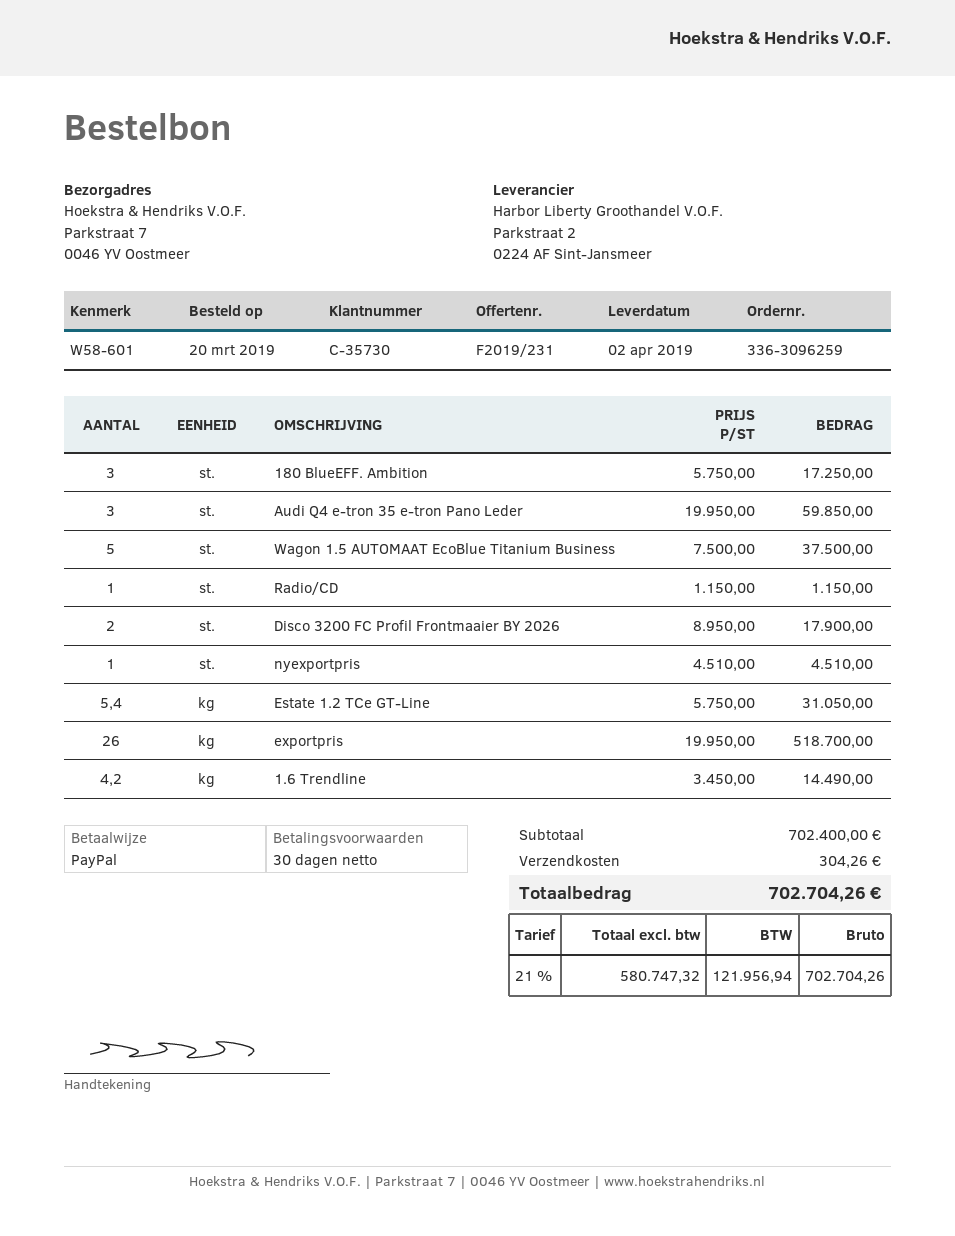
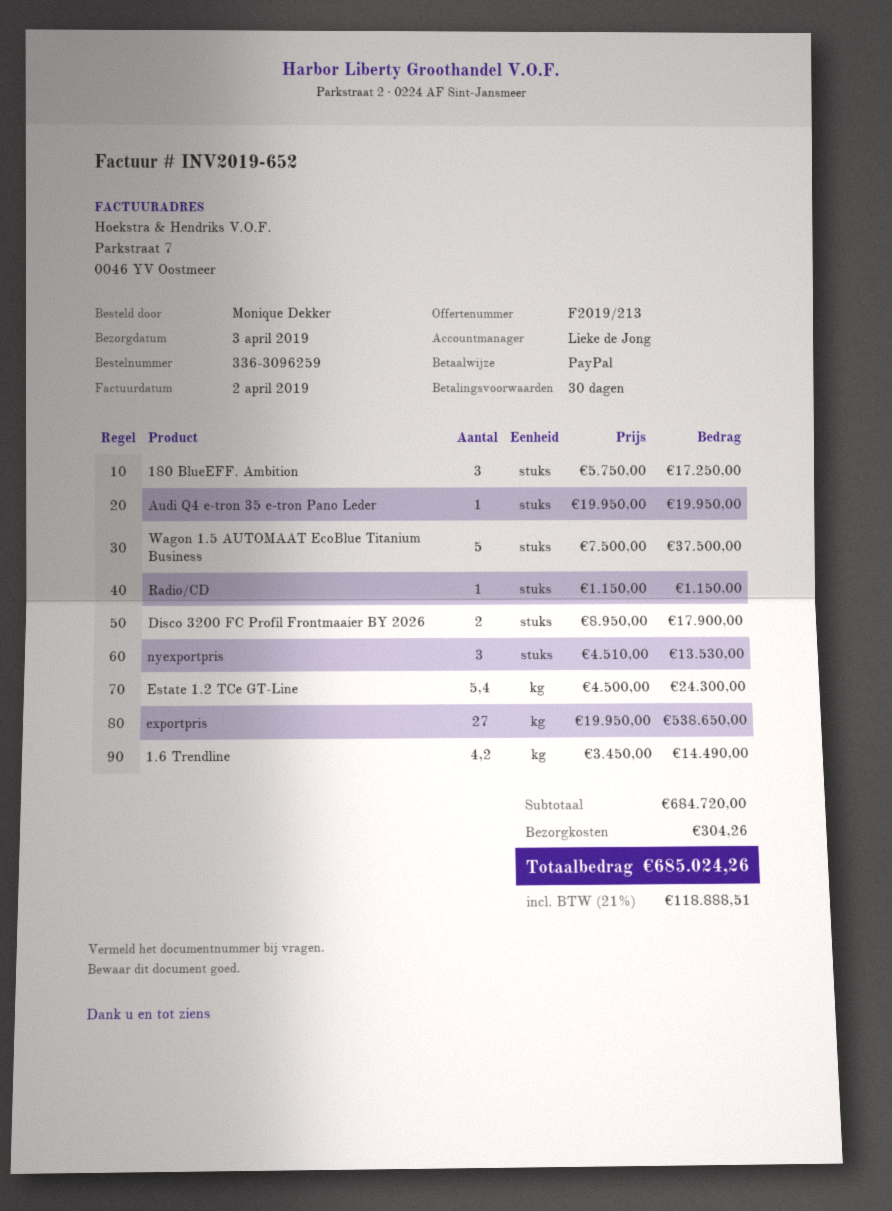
quote number: F2019/231 -> F2019/213
delivery date: 2019-04-02 -> 2019-04-03
Audi Q4 e-tron 35 e-tron Pano Leder: 3 x 19950.00 = 59850.00 -> 1 x 19950.00 = 19950.00
nyexportpris: 1 x 4510.00 = 4510.00 -> 3 x 4510.00 = 13530.00
Estate 1.2 TCe GT-Line: 5.4 x 5750.00 = 31050.00 -> 5.4 x 4500.00 = 24300.00
exportpris: 26 x 19950.00 = 518700.00 -> 27 x 19950.00 = 538650.00
subtotal: 702400.00 -> 684720.00
tax: 21% = 121956.94 -> 21% = 118888.51
total: 702704.26 -> 685024.26

